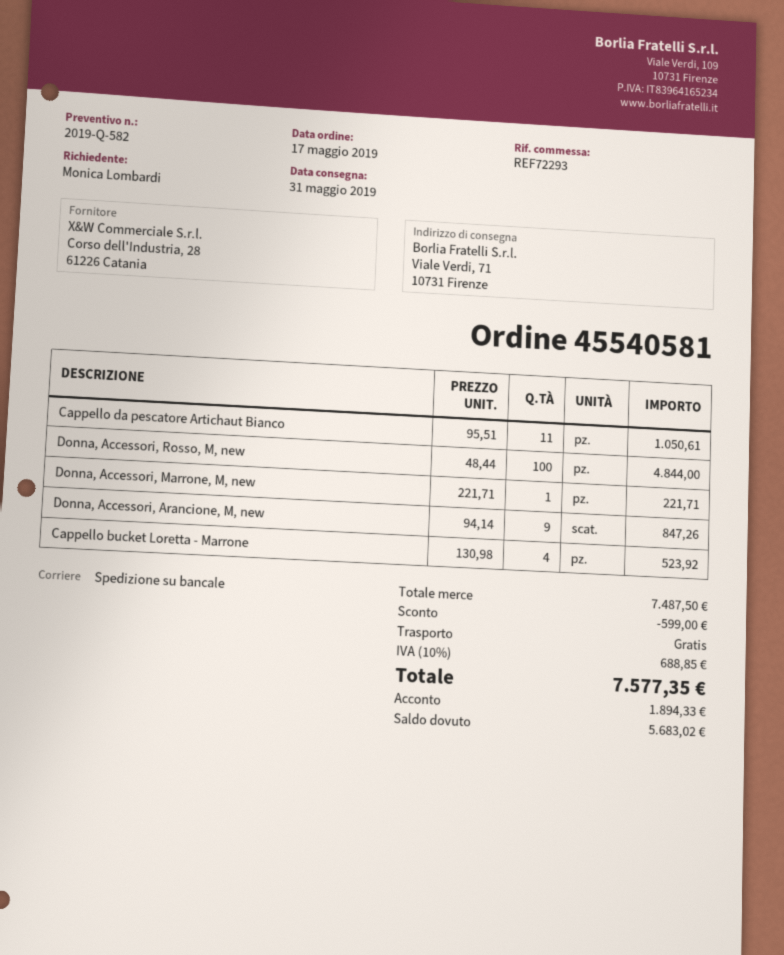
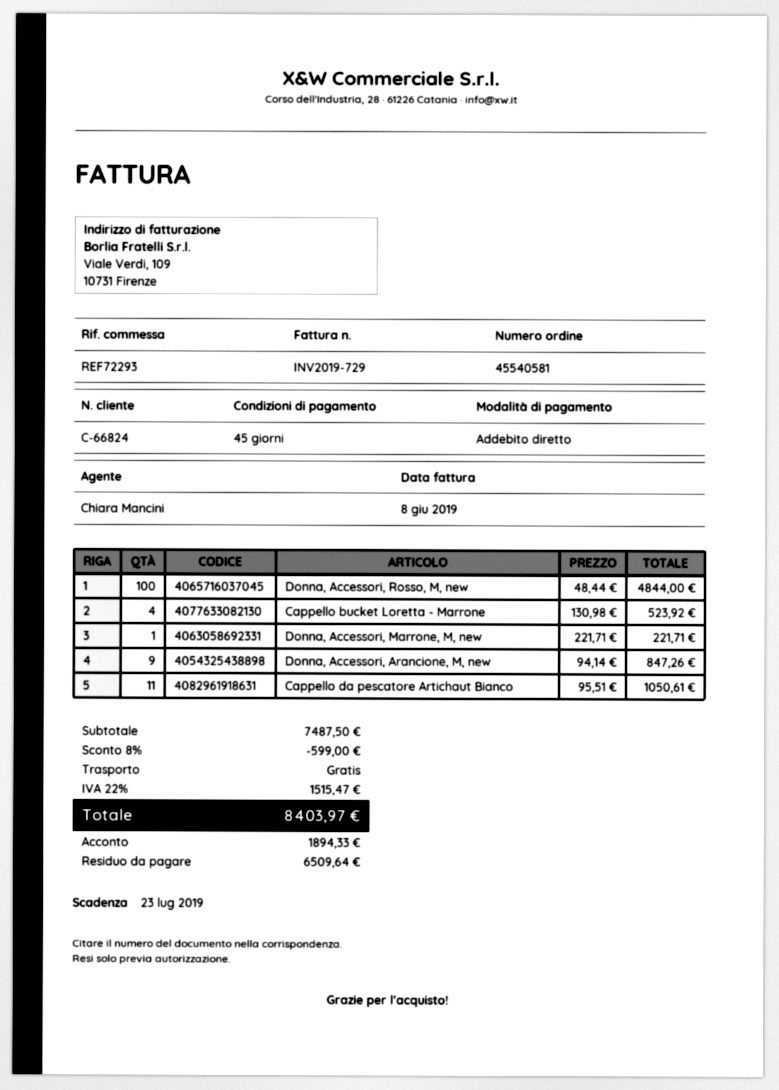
tax: 10% = 688.85 -> 22% = 1515.47
total: 7577.35 -> 8403.97
balance: 5683.02 -> 6509.64

